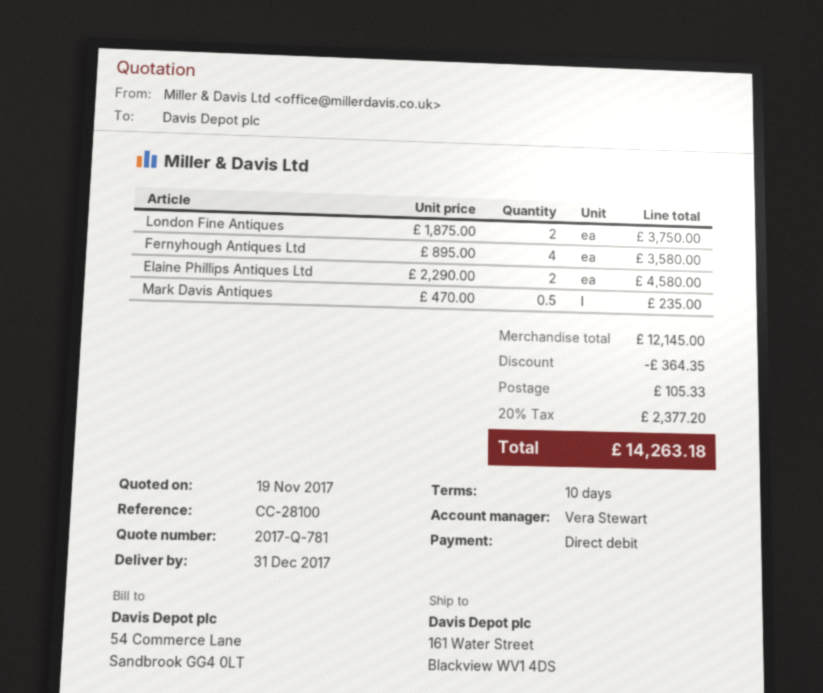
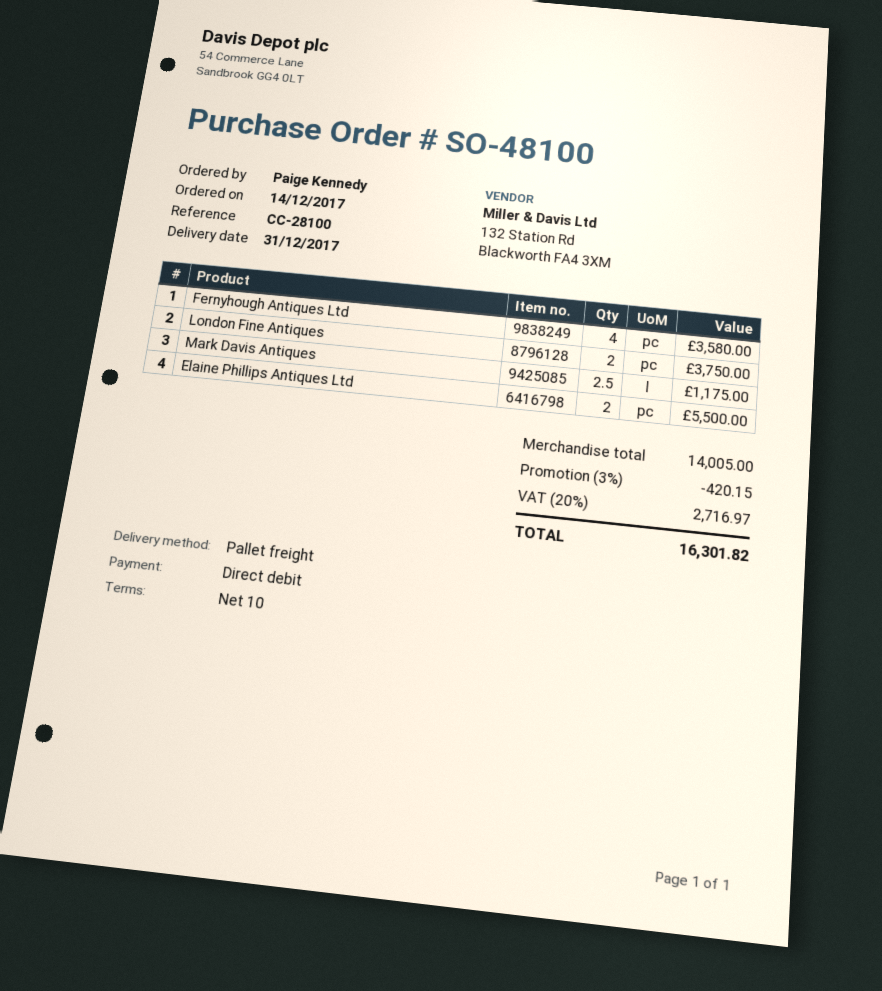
Elaine Phillips Antiques Ltd: 2 for 4580.00 -> 2 for 5500.00
Mark Davis Antiques: 0.5 for 235.00 -> 2.5 for 1175.00
subtotal: 12145.00 -> 14005.00
discount: 364.35 -> 420.15
shipping: 105.33 -> none
tax: 20% = 2377.20 -> 20% = 2716.97
total: 14263.18 -> 16301.82

